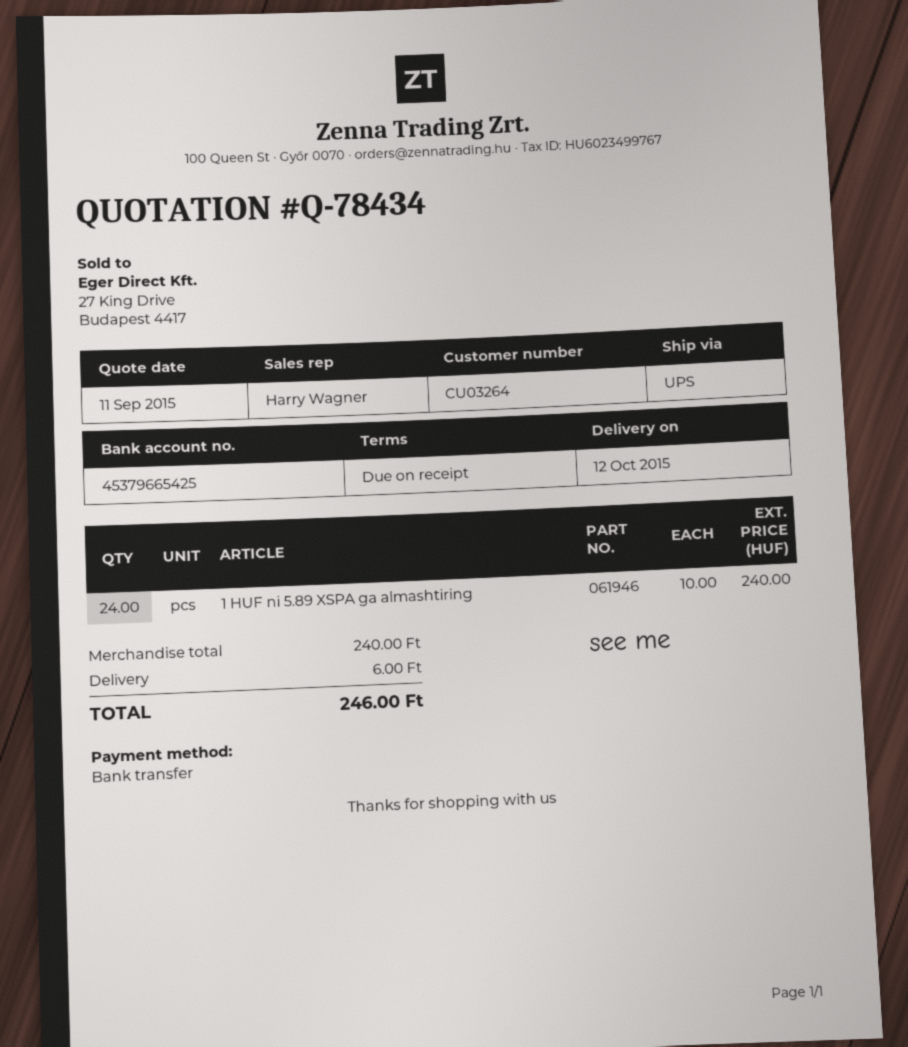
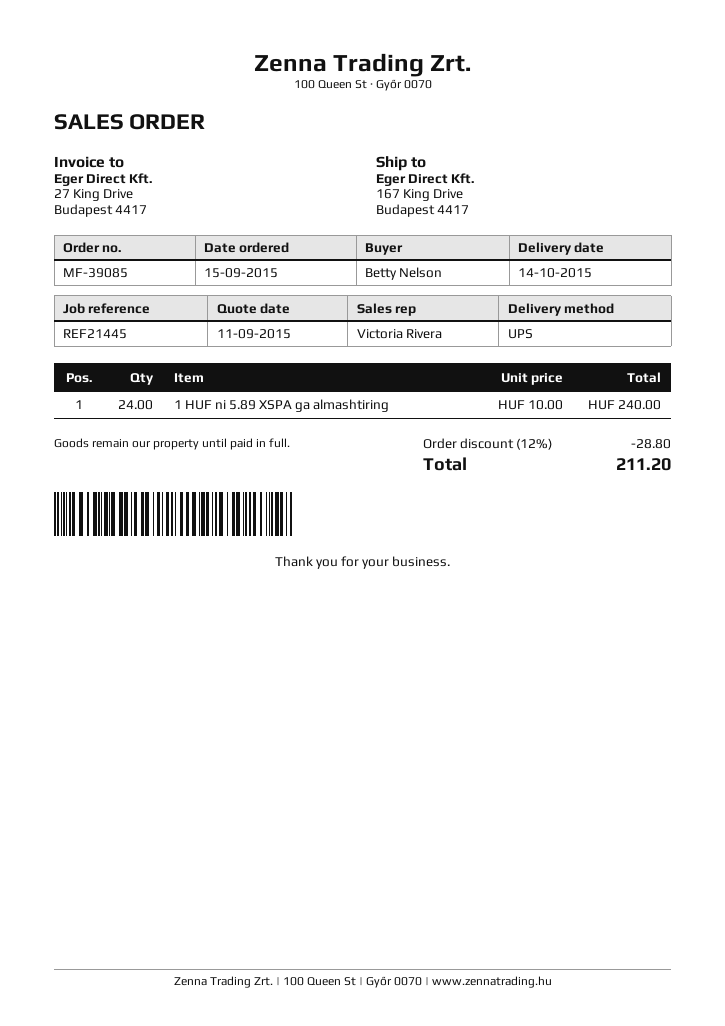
delivery date: 2015-10-12 -> 2015-10-14
sales rep: Harry Wagner -> Victoria Rivera
discount: none -> 12% = 28.80
shipping: 6.00 -> none
total: 246.00 -> 211.20

